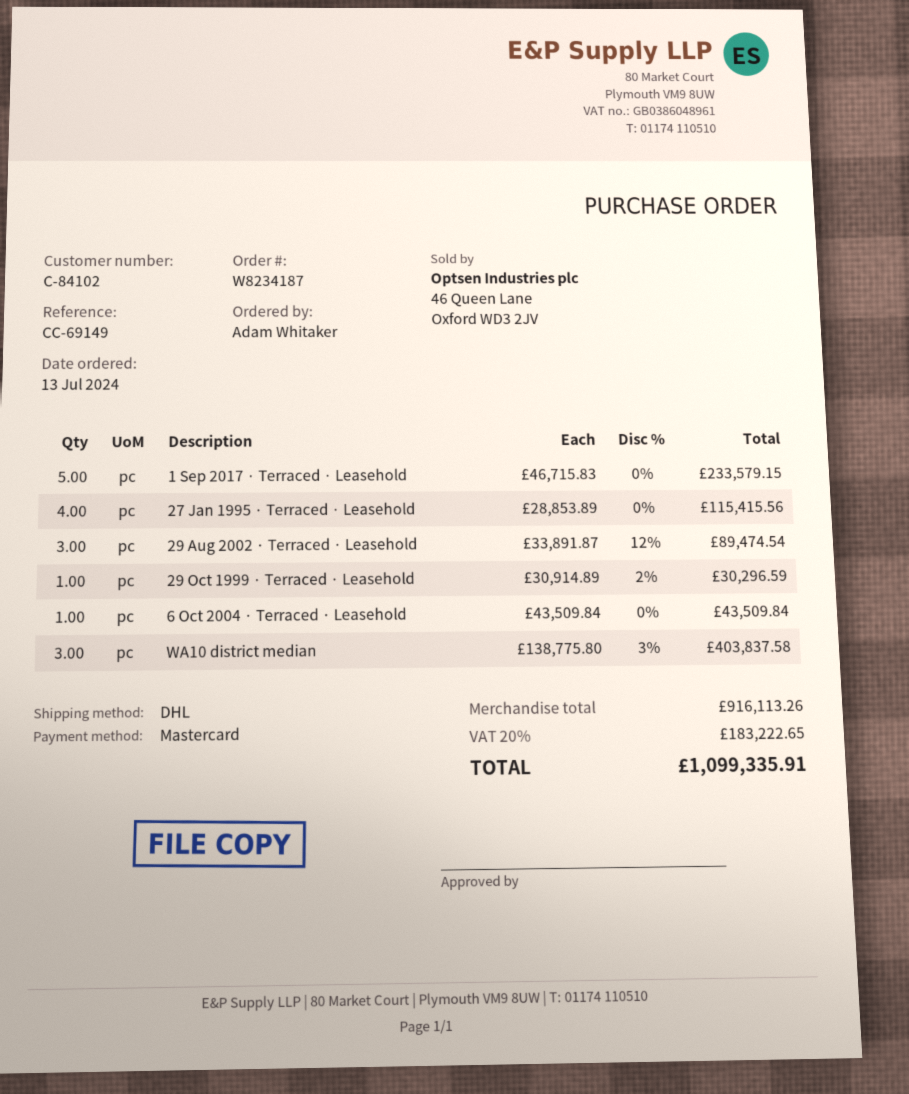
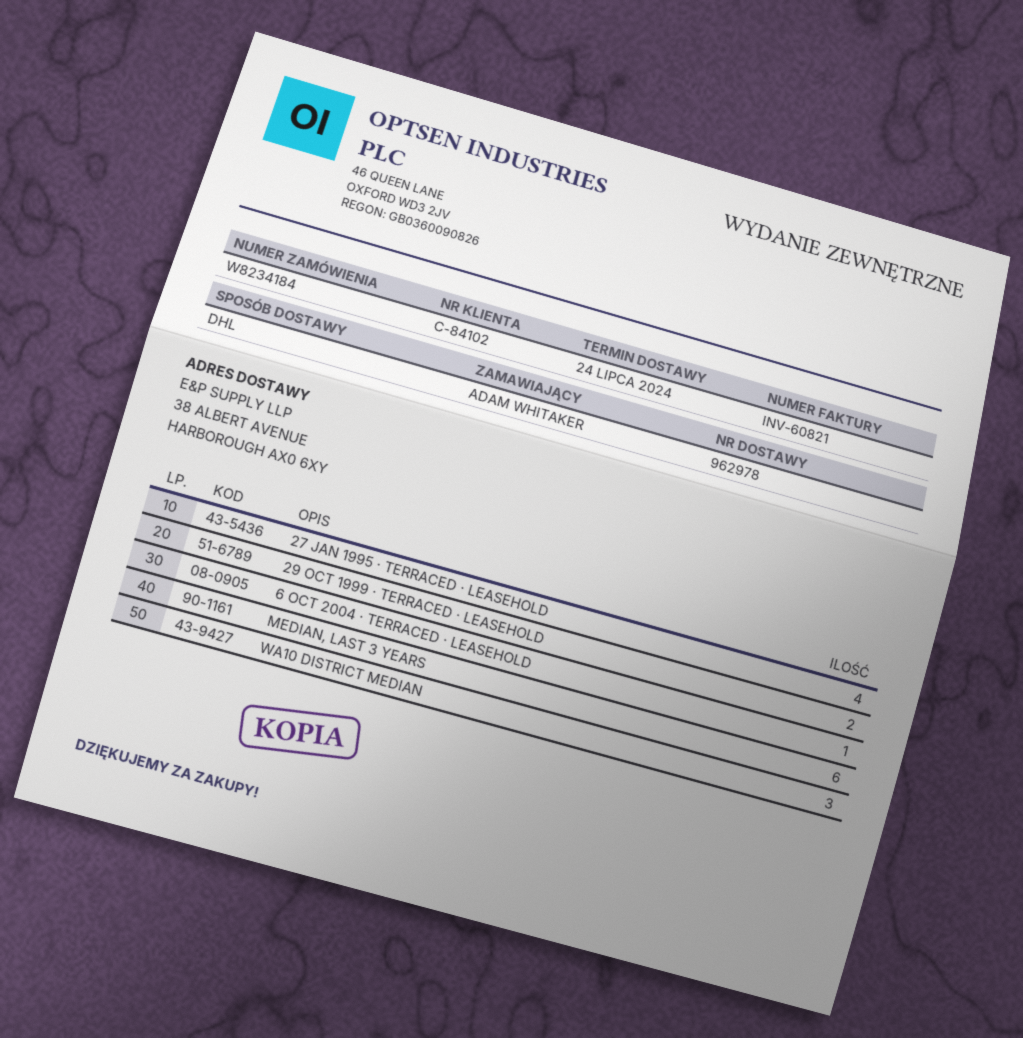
order number: W8234187 -> W8234184
1 Sep 2017 · Terraced · Leasehold: 5 -> none
29 Aug 2002 · Terraced · Leasehold: 3 -> none
29 Oct 1999 · Terraced · Leasehold: 1 -> 2
MEDIAN, LAST 3 YEARS: none -> 6

